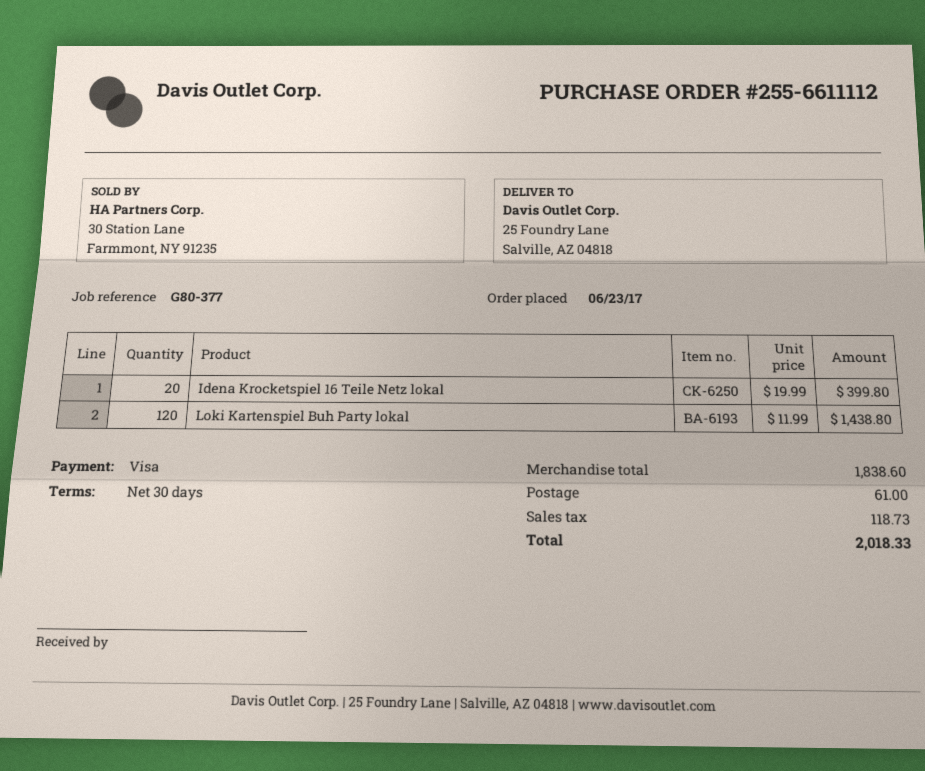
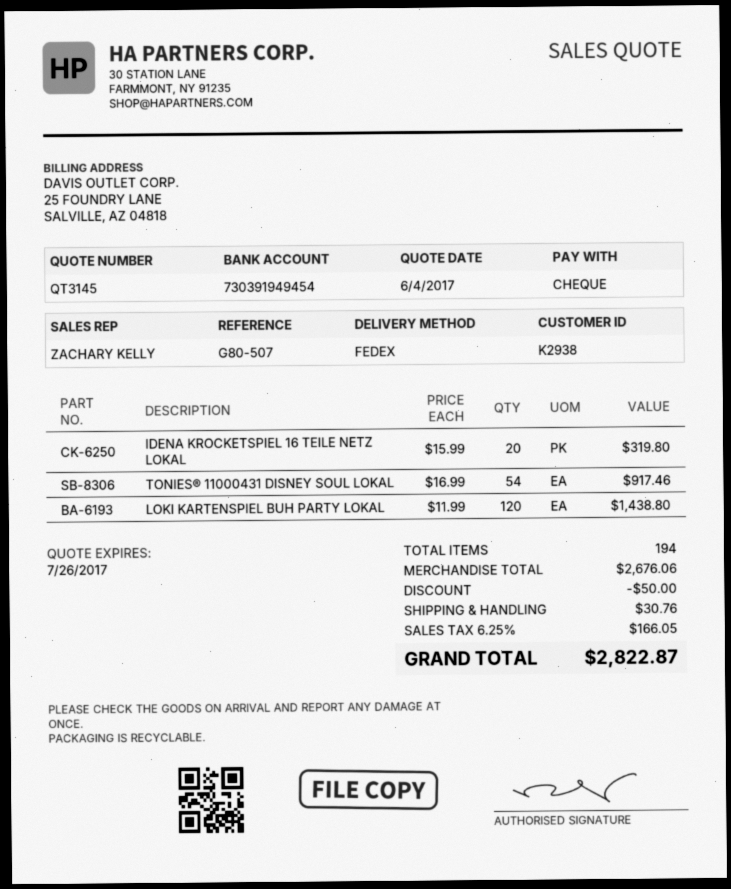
reference: G80-377 -> G80-507
payment method: Visa -> cheque
Idena Krocketspiel 16 Teile Netz lokal: 20 x 19.99 = 399.80 -> 20 x 15.99 = 319.80
TONIES® 11000431 DISNEY SOUL LOKAL: none -> 54 x 16.99 = 917.46
subtotal: 1838.60 -> 2676.06
discount: none -> 50.00
shipping: 61.00 -> 30.76
tax: 118.73 -> 166.05
total: 2018.33 -> 2822.87

